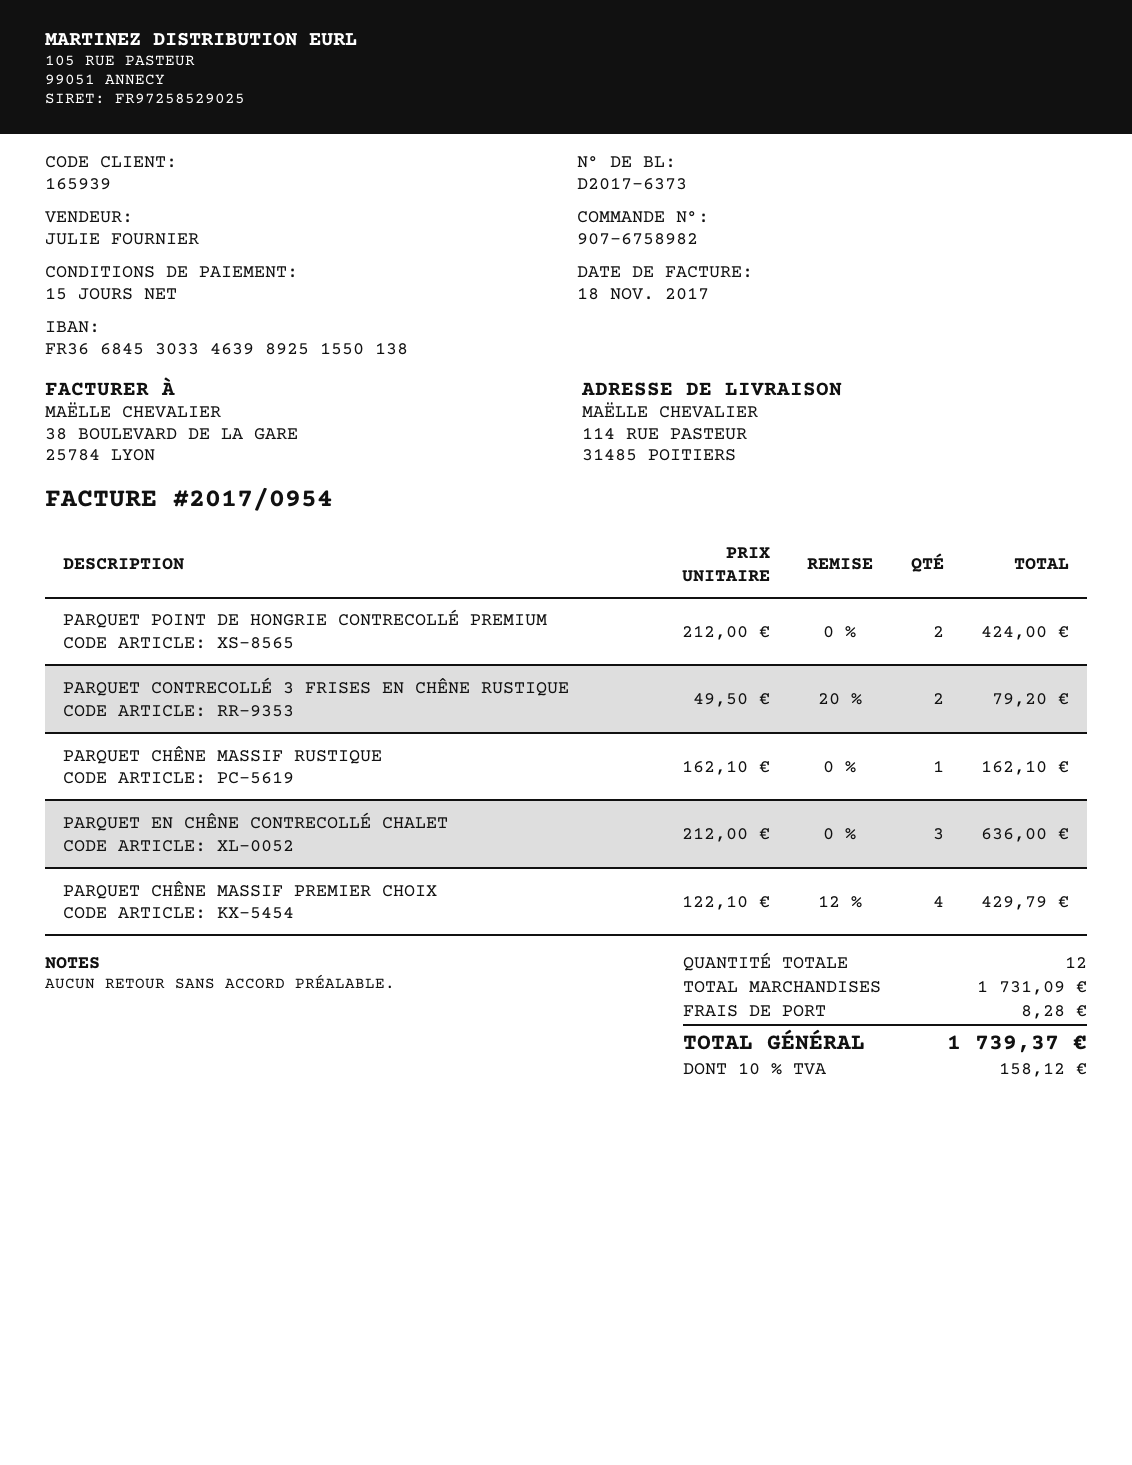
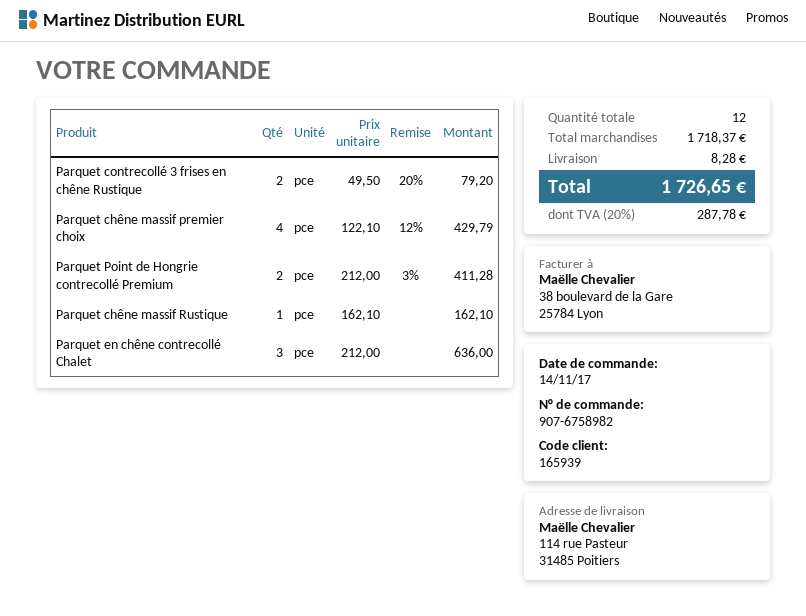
PARQUET POINT DE HONGRIE CONTRECOLLÉ PREMIUM: 2 x 212.00 = 424.00 -> 2 x 212.00 - 3% = 411.28
subtotal: 1731.09 -> 1718.37
tax: 10% = 158.12 -> 20% = 287.78
total: 1739.37 -> 1726.65

